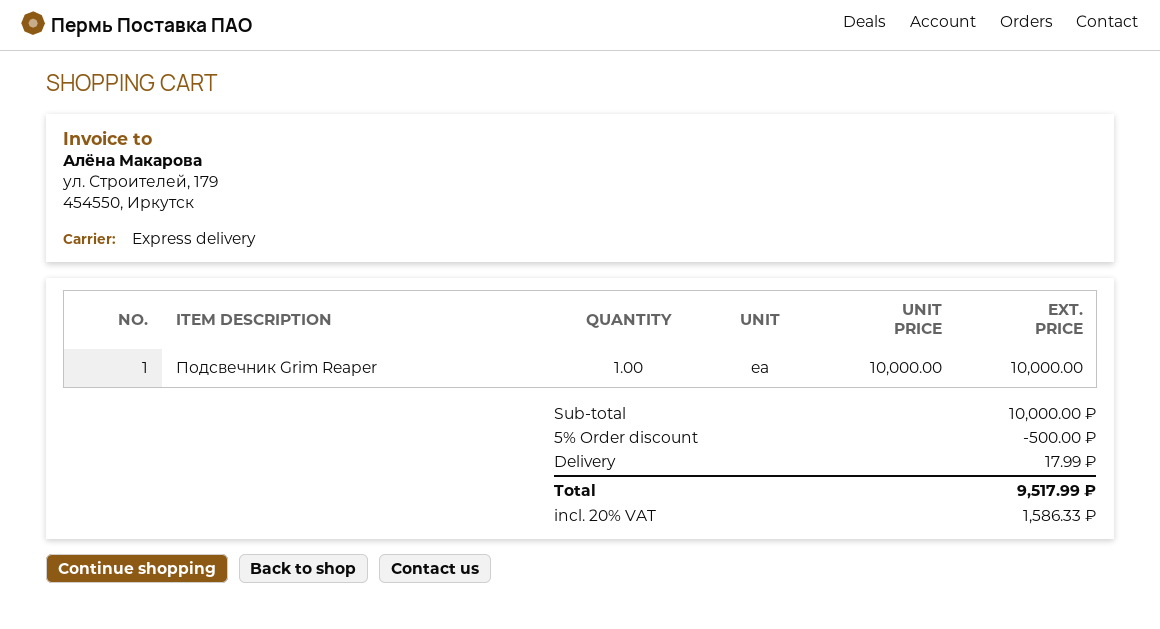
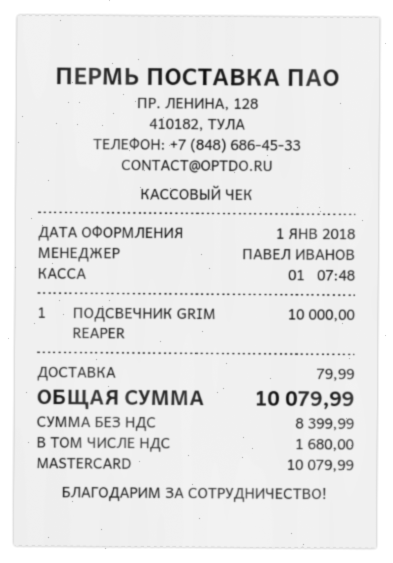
discount: 5% = 500.00 -> none
shipping: 17.99 -> 79.99
tax: 1586.33 -> 1680.00
total: 9517.99 -> 10079.99

